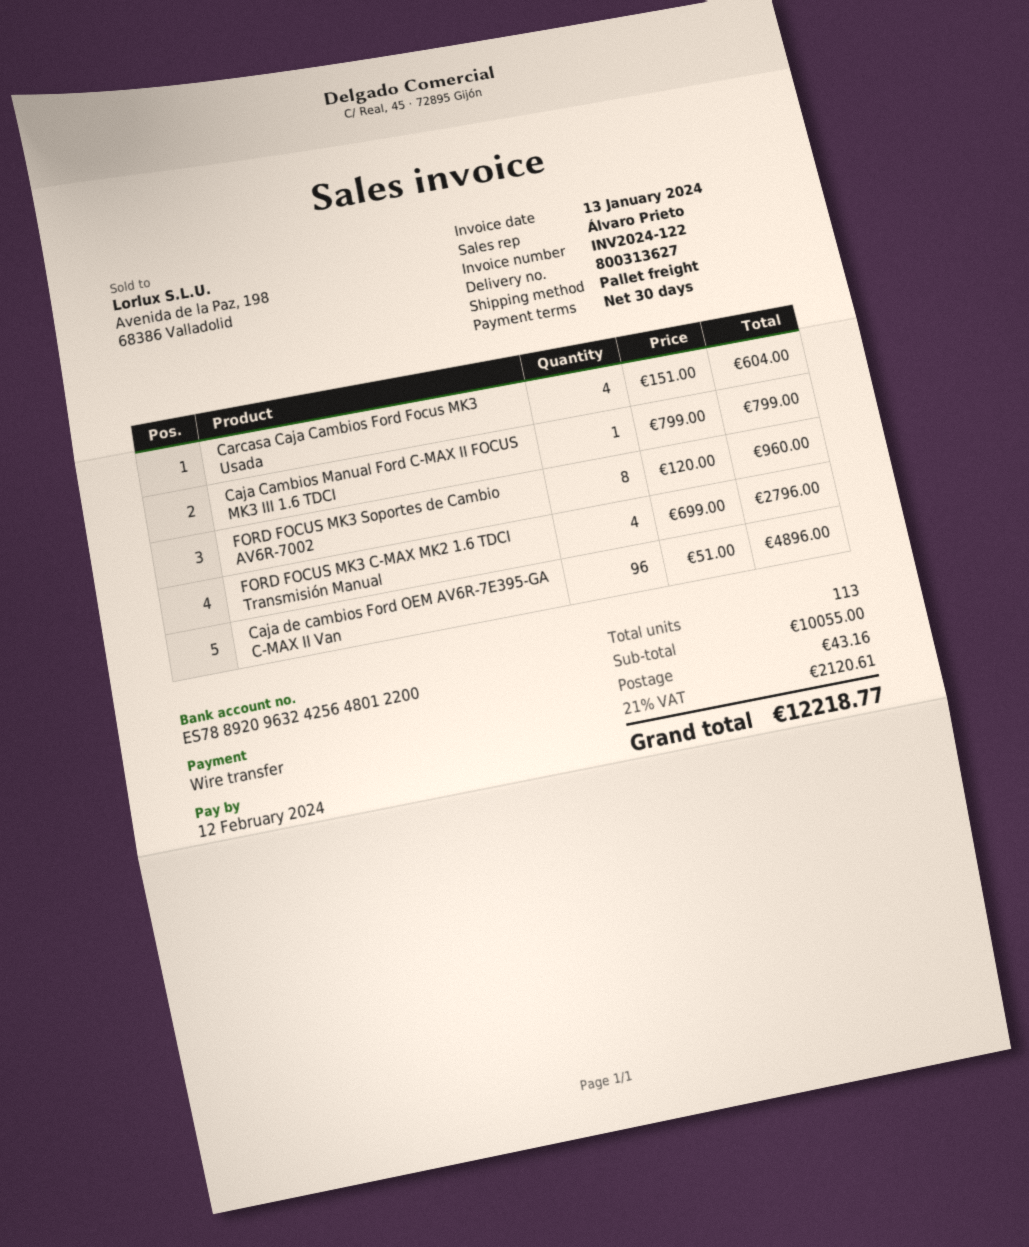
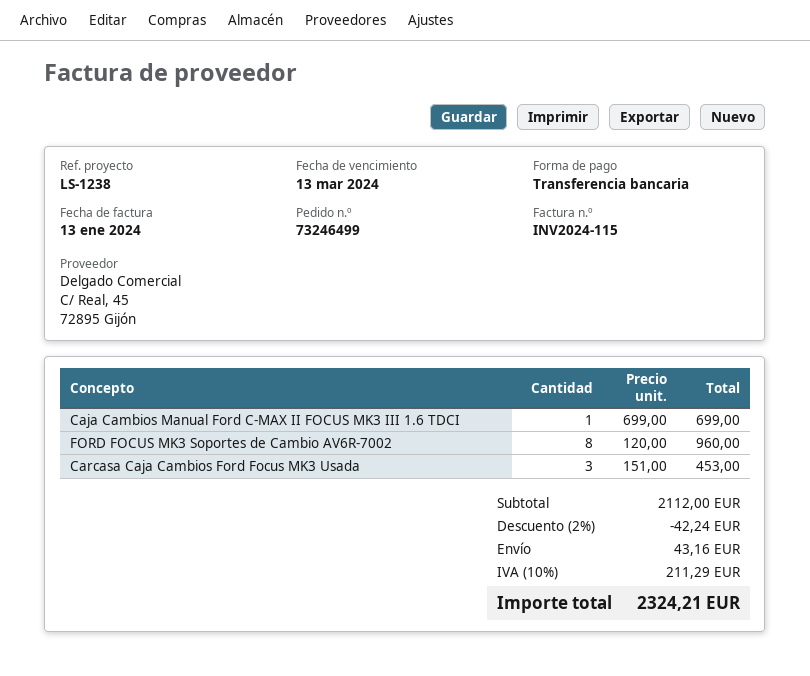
invoice number: INV2024-122 -> INV2024-115
due date: 2024-02-12 -> 2024-03-13
Carcasa Caja Cambios Ford Focus MK3 Usada: 4 x 151.00 = 604.00 -> 3 x 151.00 = 453.00
Caja Cambios Manual Ford C-MAX II FOCUS MK3 III 1.6 TDCI: 1 x 799.00 = 799.00 -> 1 x 699.00 = 699.00
FORD FOCUS MK3 C-MAX MK2 1.6 TDCI Transmisión Manual: 4 x 699.00 = 2796.00 -> none
Caja de cambios Ford OEM AV6R-7E395-GA C-MAX II Van: 96 x 51.00 = 4896.00 -> none
subtotal: 10055.00 -> 2112.00
discount: none -> 2% = 42.24
tax: 21% = 2120.61 -> 10% = 211.29
total: 12218.77 -> 2324.21

